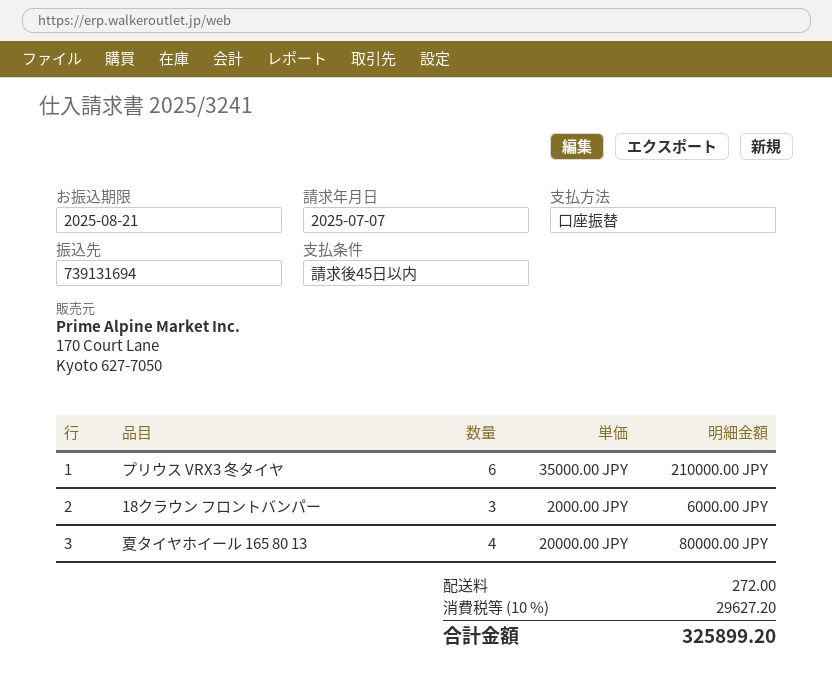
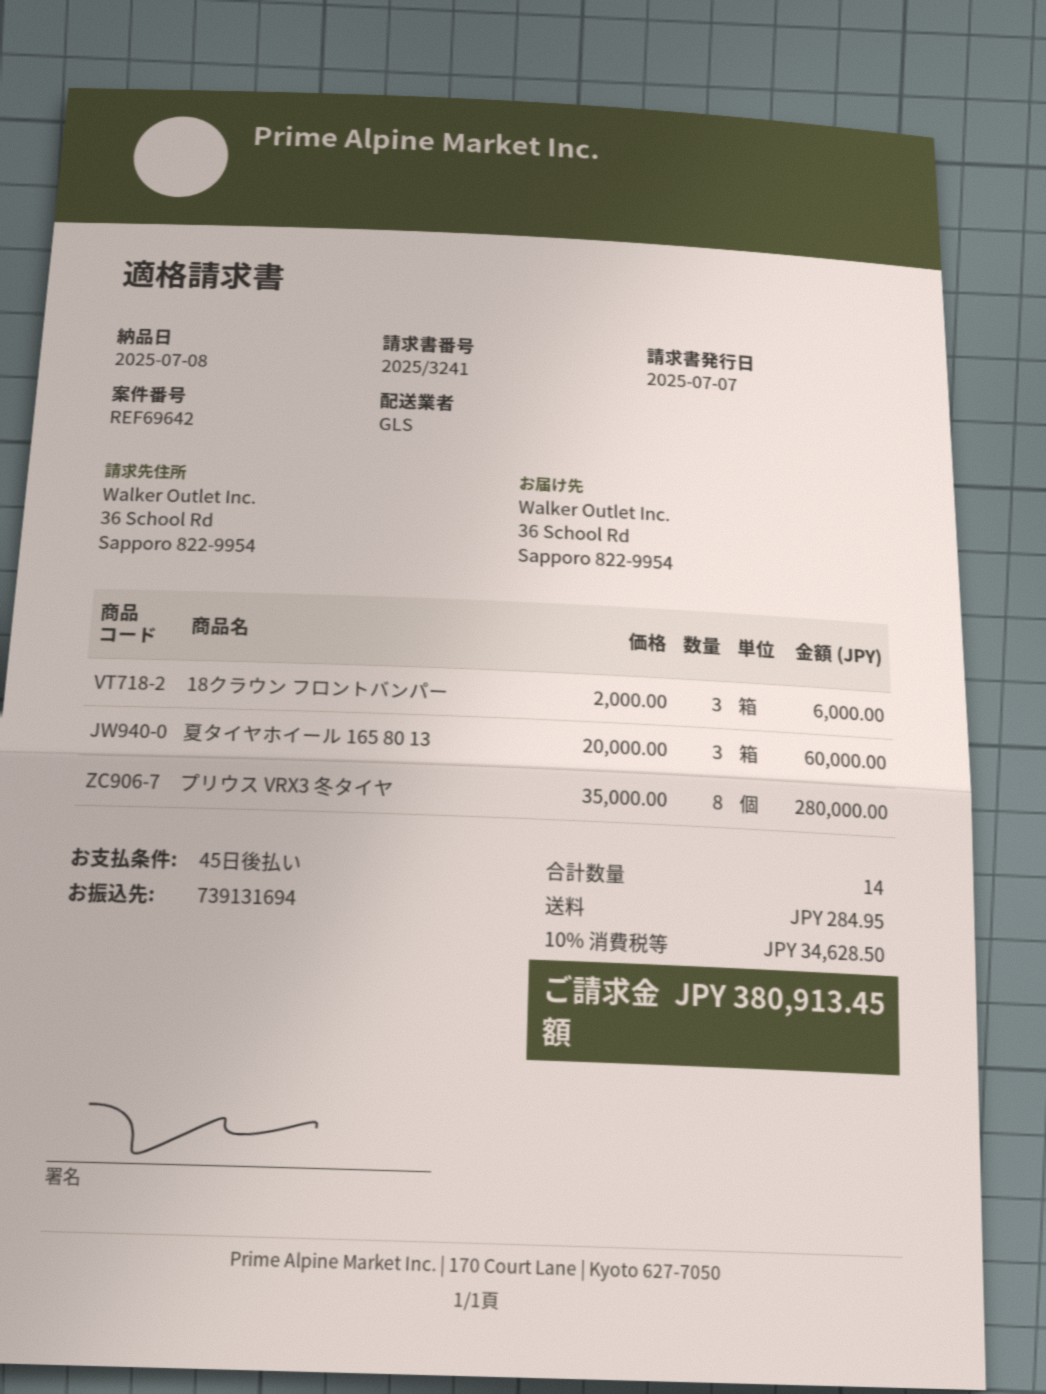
プリウス VRX3 冬タイヤ: 6 x 35000.00 = 210000.00 -> 8 x 35000.00 = 280000.00
夏タイヤホイール 165 80 13: 4 x 20000.00 = 80000.00 -> 3 x 20000.00 = 60000.00
shipping: 272.00 -> 284.95
tax: 10% = 29627.20 -> 10% = 34628.50
total: 325899.20 -> 380913.45

